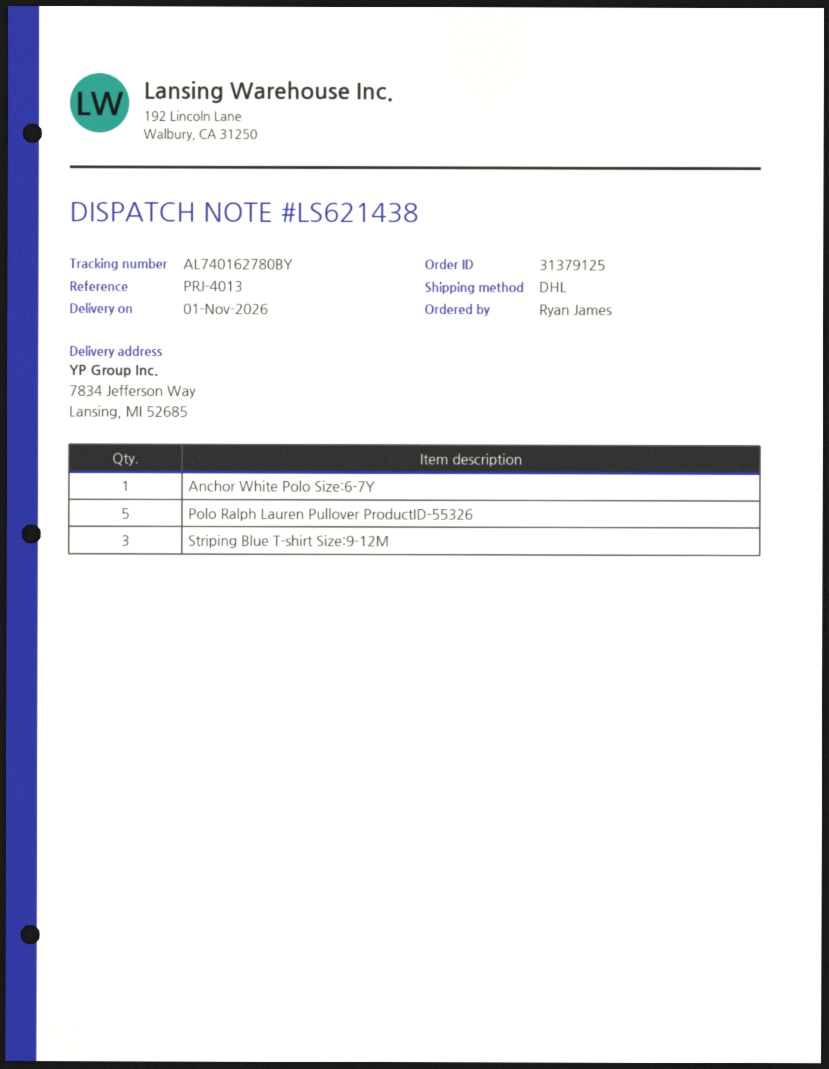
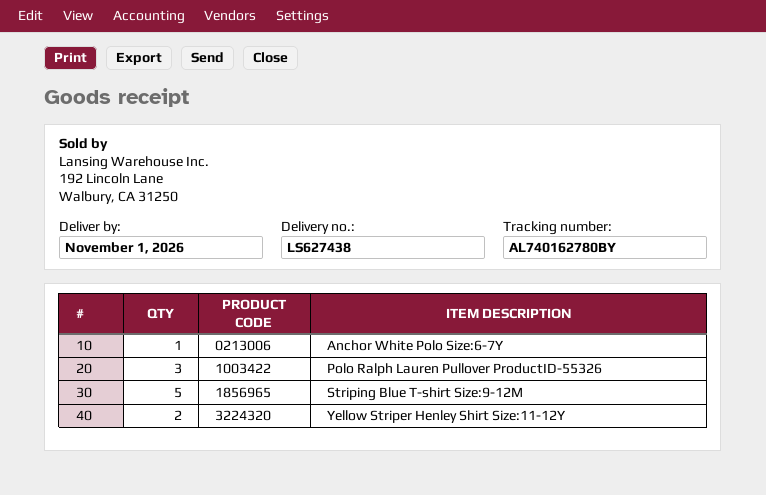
delivery note number: LS621438 -> LS627438
Polo Ralph Lauren Pullover ProductID-55326: 5 -> 3
Striping Blue T-shirt Size:9-12M: 3 -> 5
Yellow Striper Henley Shirt Size:11-12Y: none -> 2

